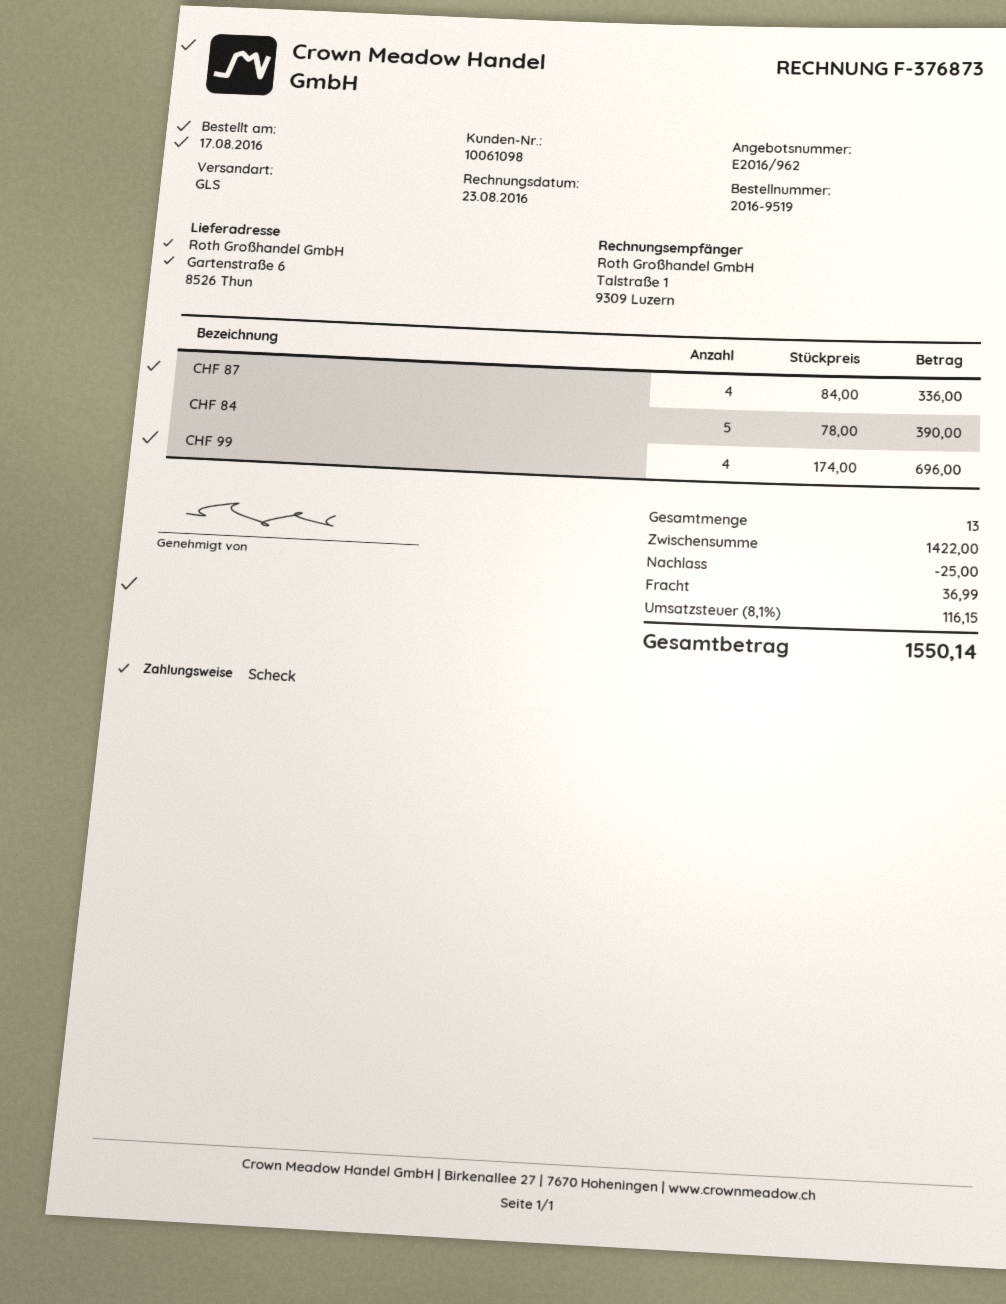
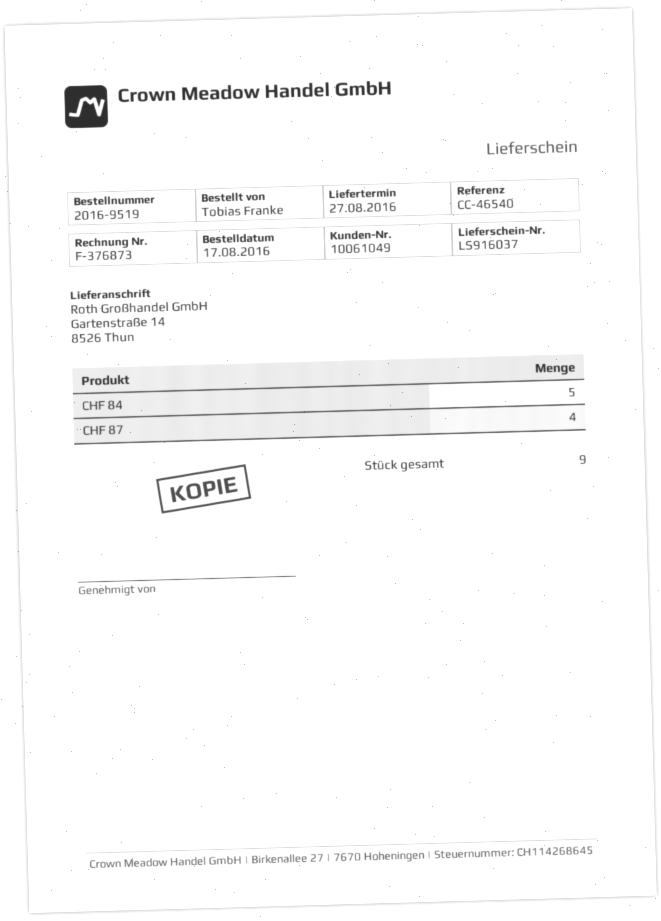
customer number: 10061098 -> 10061049
ship to: Gartenstraße 6, 8526 Thun -> Gartenstraße 14, 8526 Thun
CHF 99: 4 -> none
total quantity: 13 -> 9

